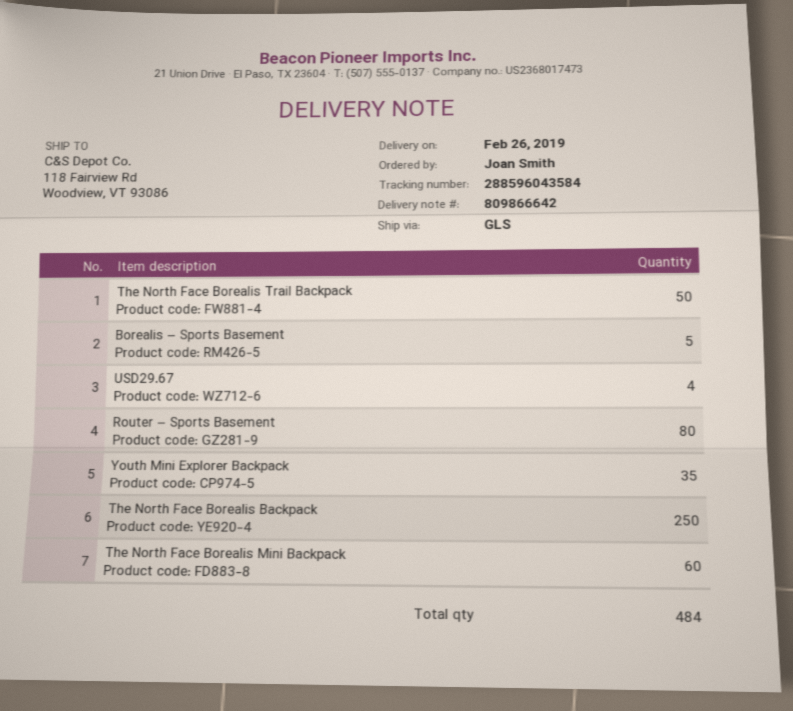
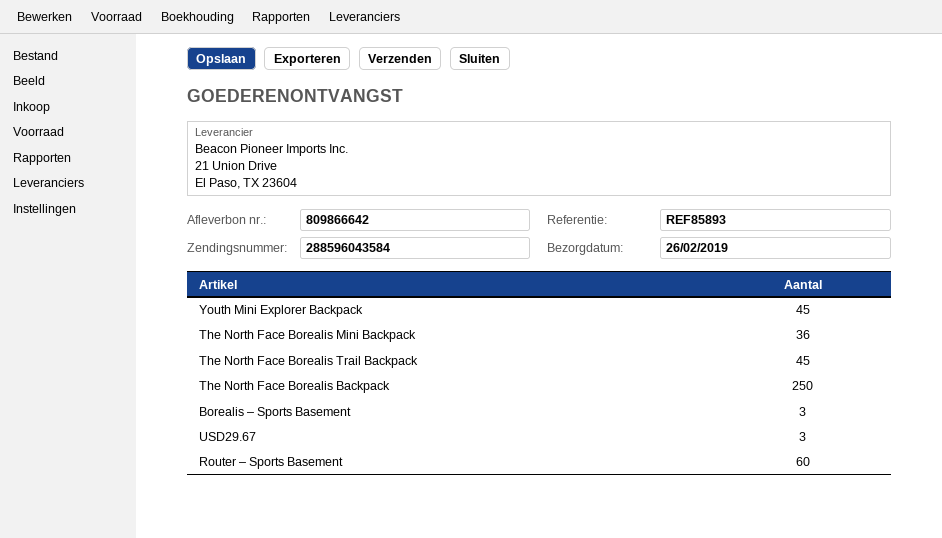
The North Face Borealis Trail Backpack: 50 -> 45
Borealis – Sports Basement: 5 -> 3
USD29.67: 4 -> 3
Router – Sports Basement: 80 -> 60
Youth Mini Explorer Backpack: 35 -> 45
The North Face Borealis Mini Backpack: 60 -> 36

